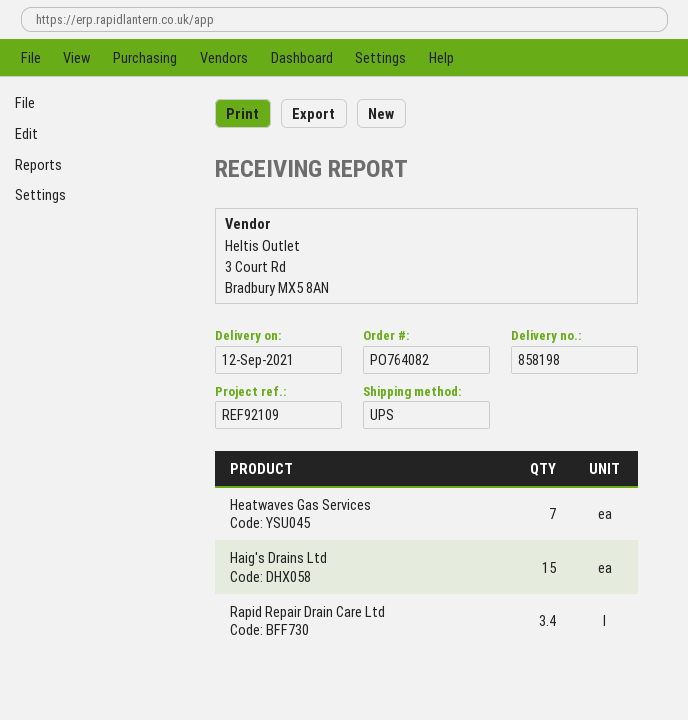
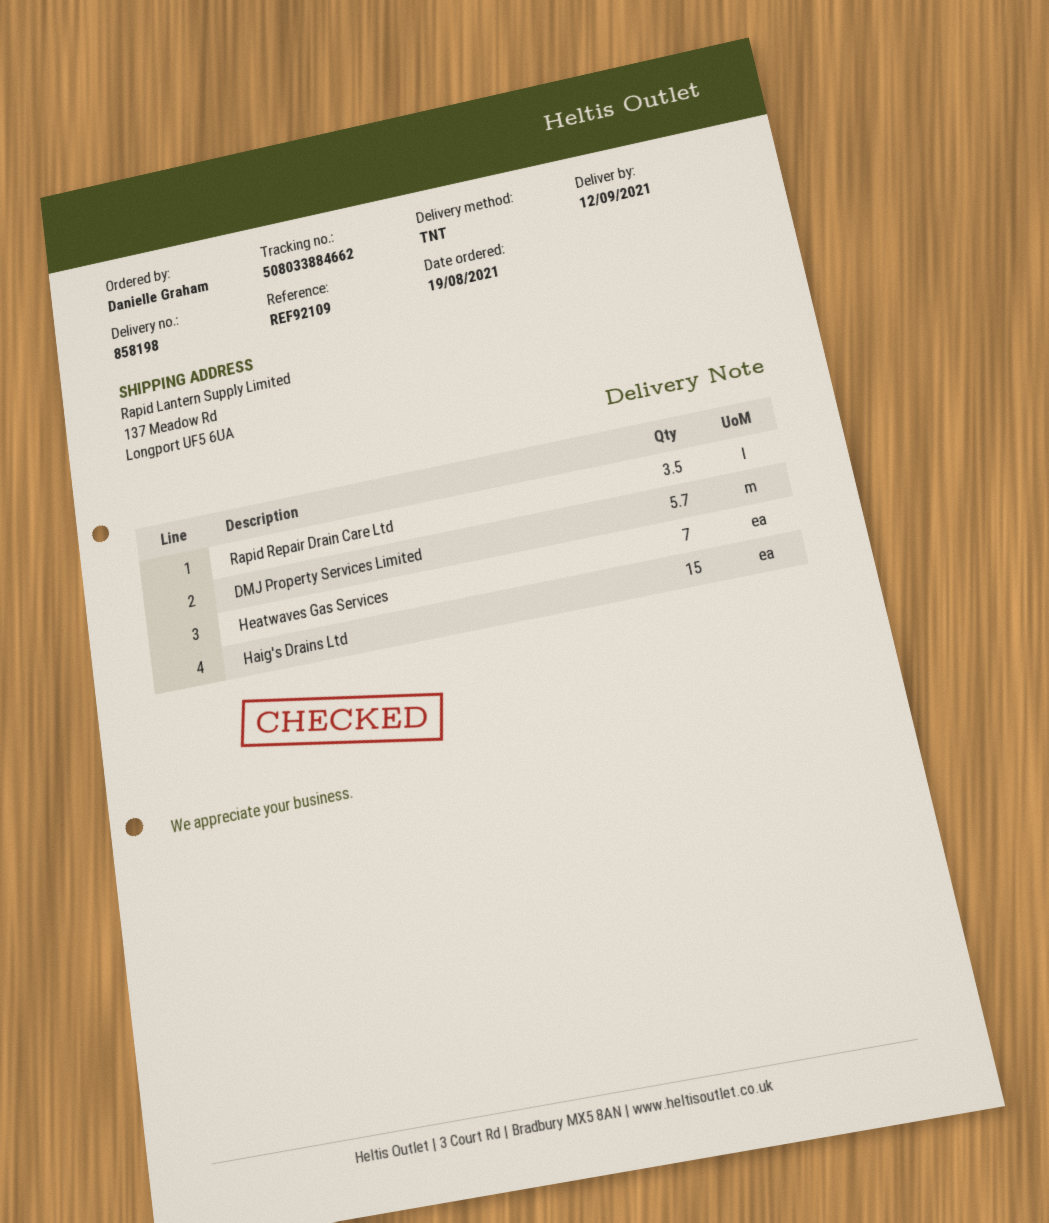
shipping method: UPS -> TNT
Rapid Repair Drain Care Ltd: 3.4 -> 3.5
DMJ Property Services Limited: none -> 5.7

